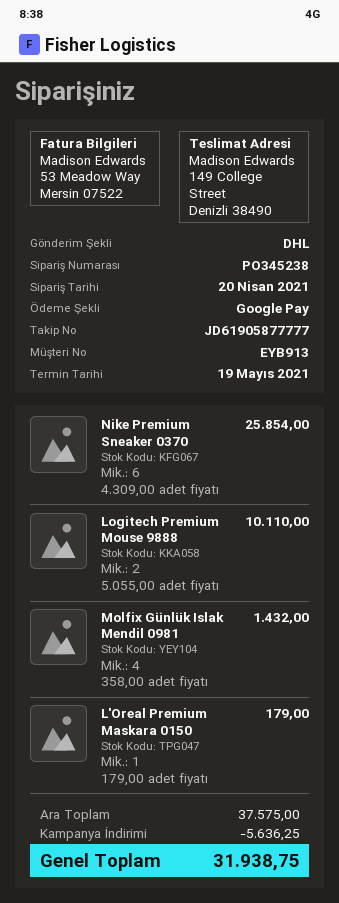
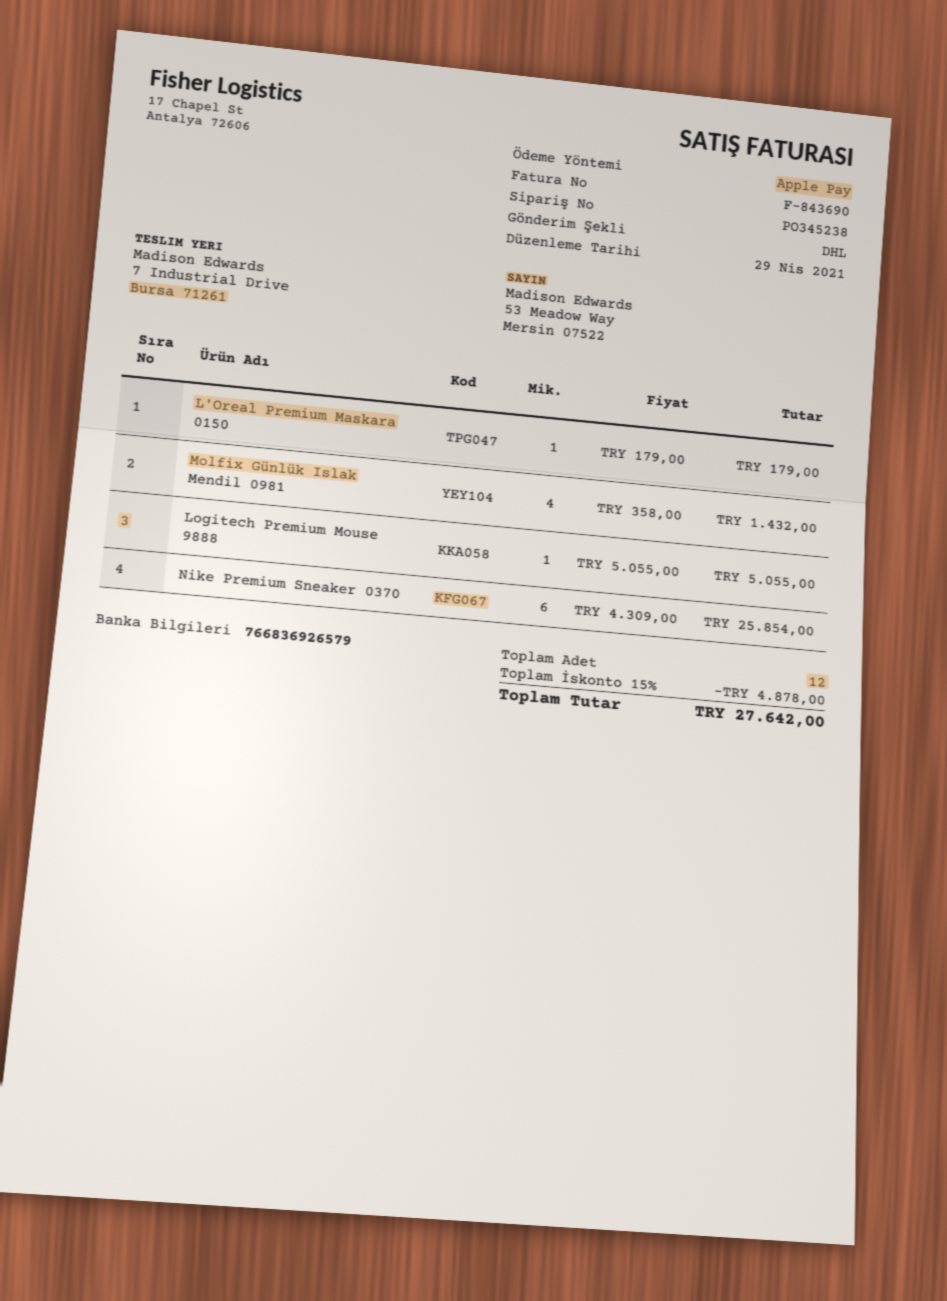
payment method: Google Pay -> Apple Pay
ship to: 149 College Street, Denizli 38490 -> 7 Industrial Drive, Bursa 71261
Logitech Premium Mouse 9888: 2 x 5055.00 = 10110.00 -> 1 x 5055.00 = 5055.00
discount: 5636.25 -> 4878.00
total: 31938.75 -> 27642.00

